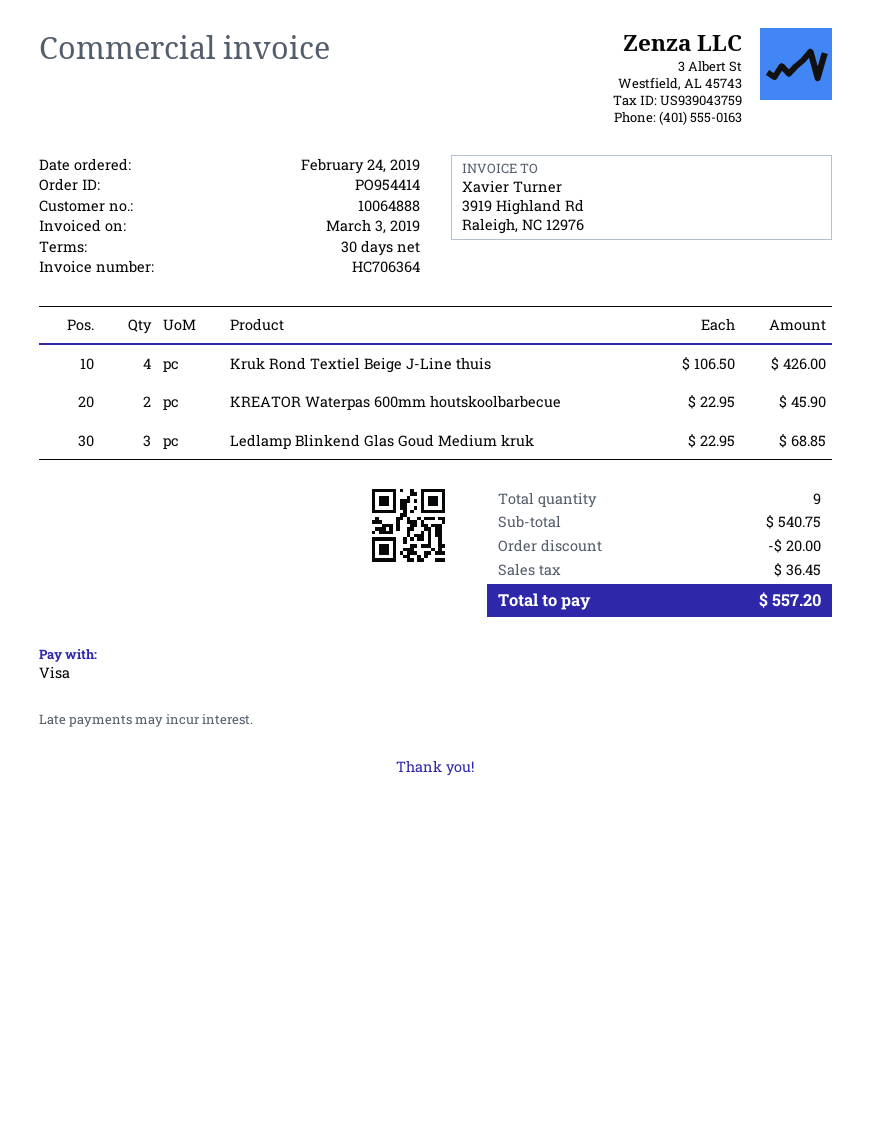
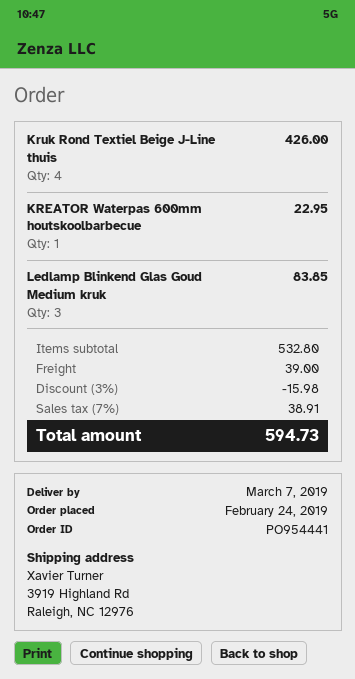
order number: PO954414 -> PO954441
KREATOR Waterpas 600mm houtskoolbarbecue: 2 for 45.90 -> 1 for 22.95
Ledlamp Blinkend Glas Goud Medium kruk: 3 for 68.85 -> 3 for 83.85
subtotal: 540.75 -> 532.80
discount: 20.00 -> 15.98
shipping: none -> 39.00
tax: 36.45 -> 38.91
total: 557.20 -> 594.73

